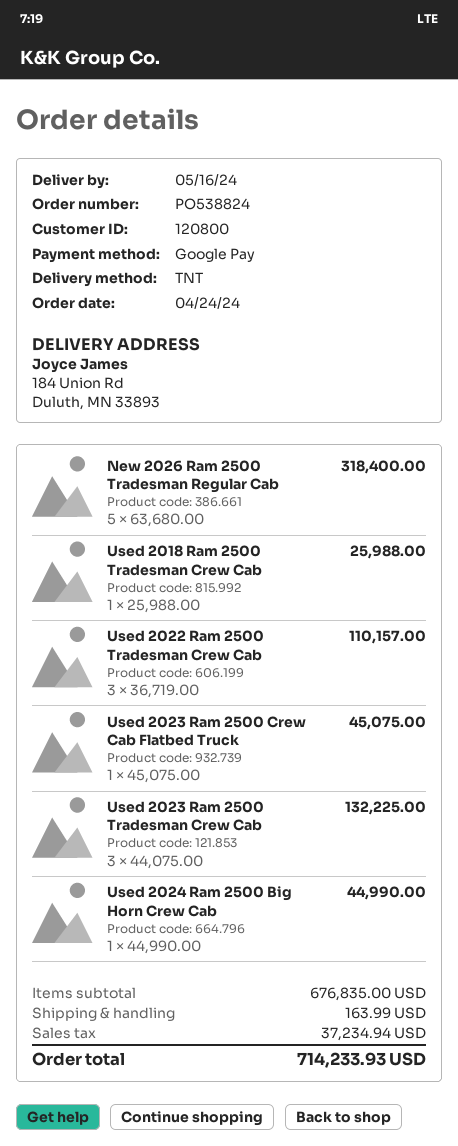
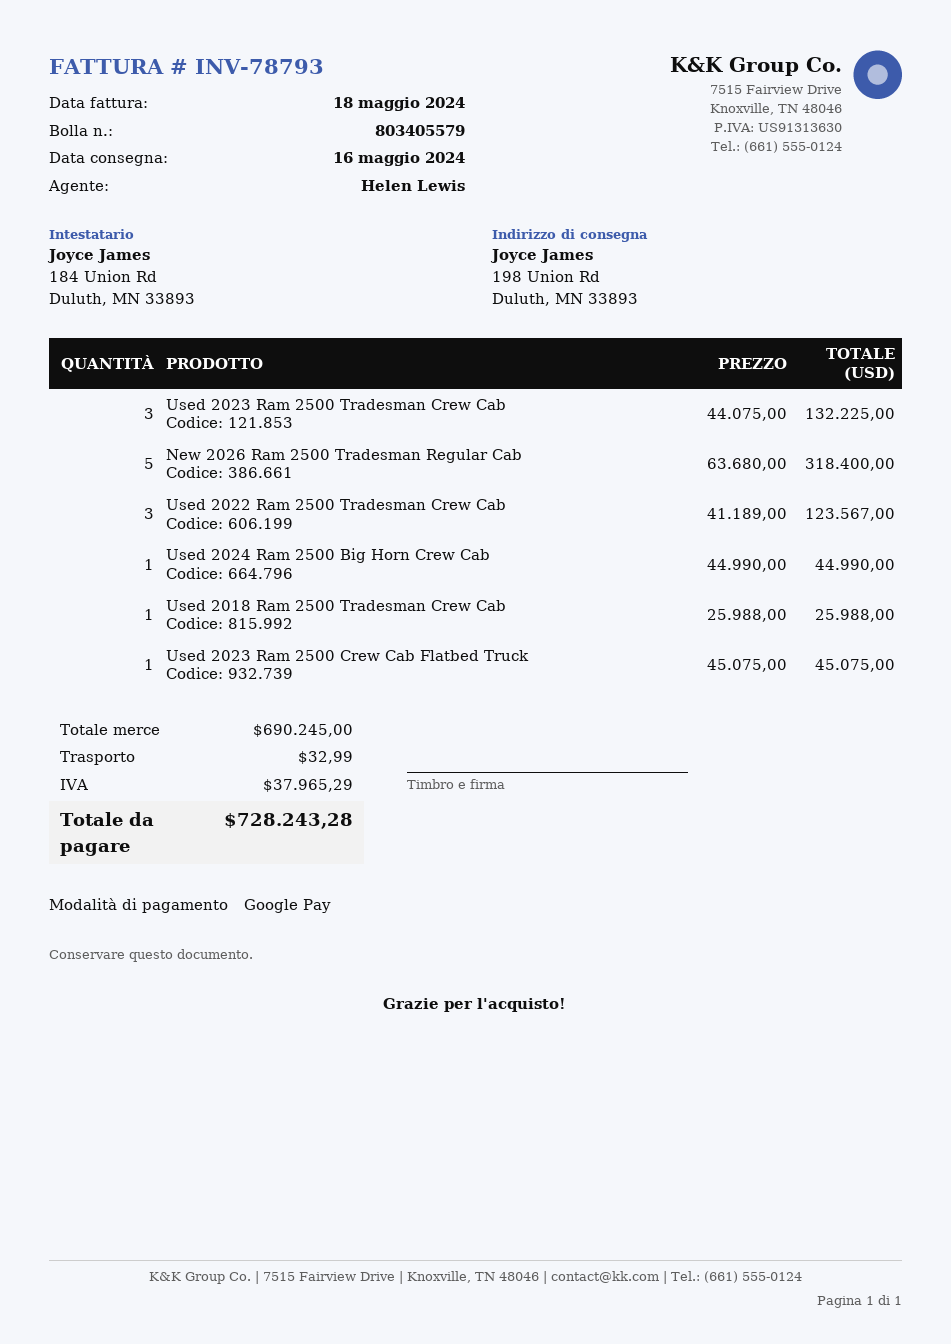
ship to: 184 Union Rd, Duluth, MN 33893 -> 198 Union Rd, Duluth, MN 33893
Used 2022 Ram 2500 Tradesman Crew Cab: 3 x 36719.00 = 110157.00 -> 3 x 41189.00 = 123567.00
subtotal: 676835.00 -> 690245.00
shipping: 163.99 -> 32.99
tax: 37234.94 -> 37965.29
total: 714233.93 -> 728243.28

